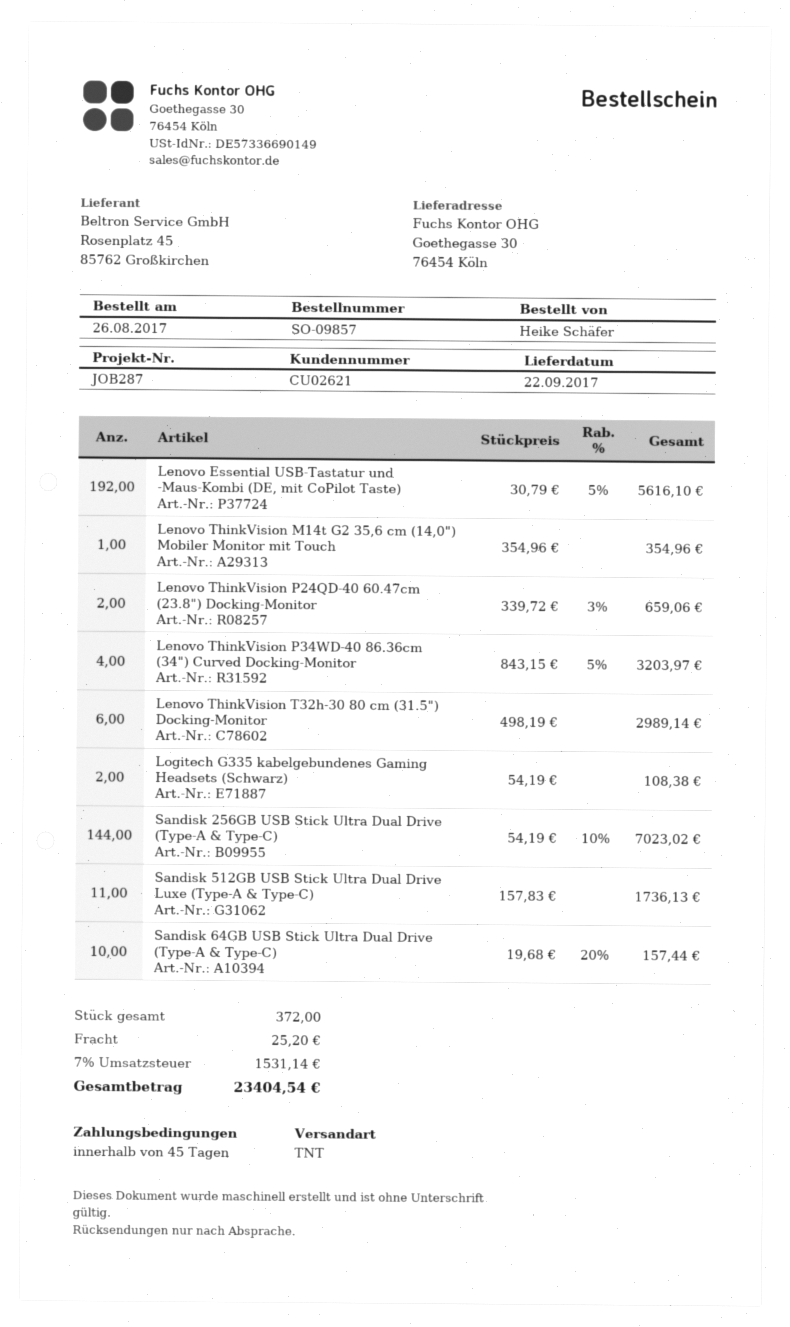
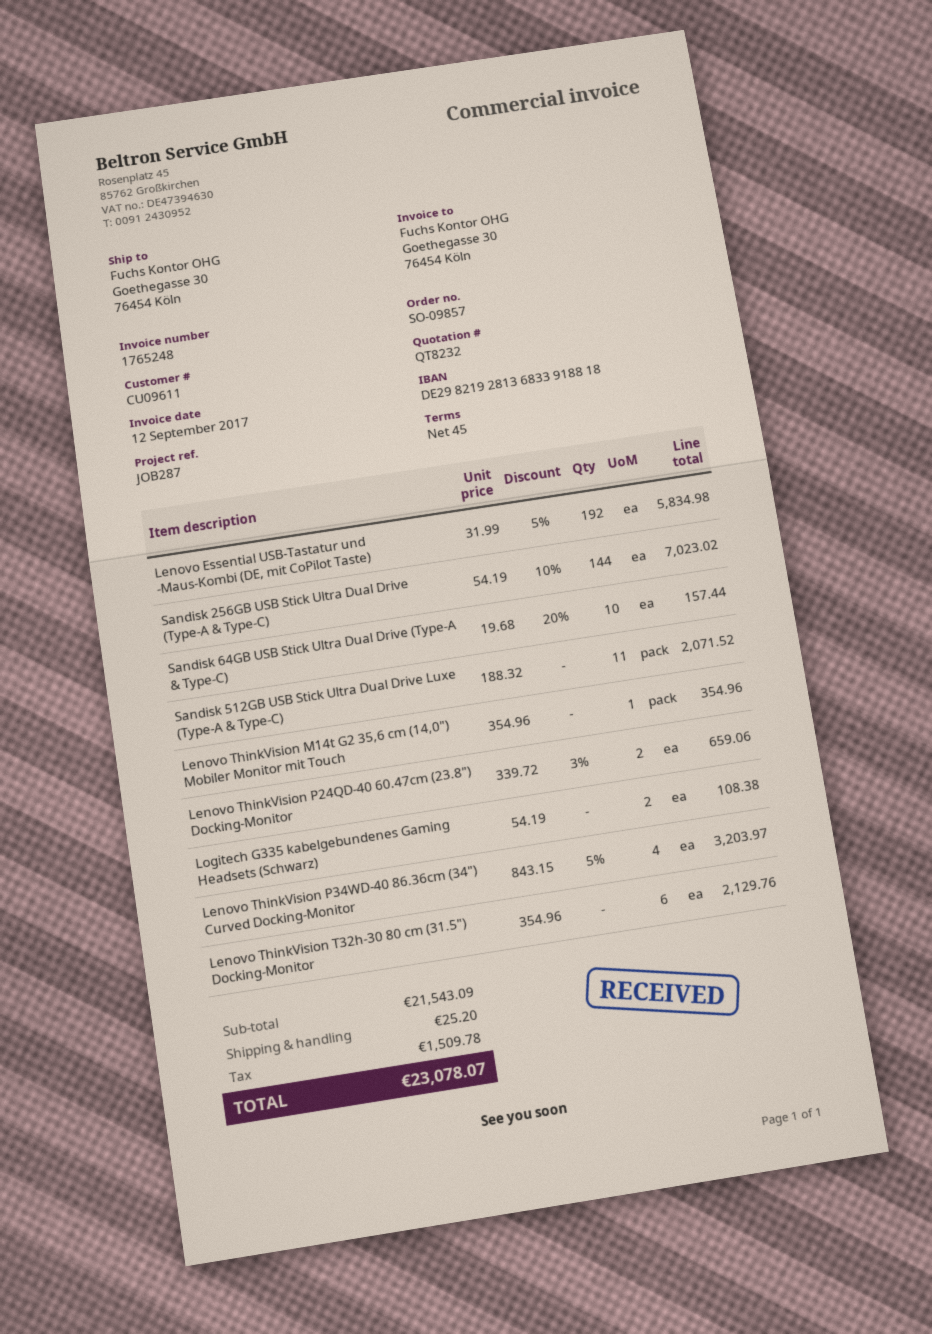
customer number: CU02621 -> CU09611
Lenovo Essential USB-Tastatur und -Maus-Kombi (DE, mit CoPilot Taste): 192 x 30.79 - 5% = 5616.10 -> 192 x 31.99 - 5% = 5834.98
Lenovo ThinkVision T32h-30 80 cm (31.5") Docking-Monitor: 6 x 498.19 = 2989.14 -> 6 x 354.96 = 2129.76
Sandisk 512GB USB Stick Ultra Dual Drive Luxe (Type-A & Type-C): 11 x 157.83 = 1736.13 -> 11 x 188.32 = 2071.52
tax: 1531.14 -> 1509.78
total: 23404.54 -> 23078.07

